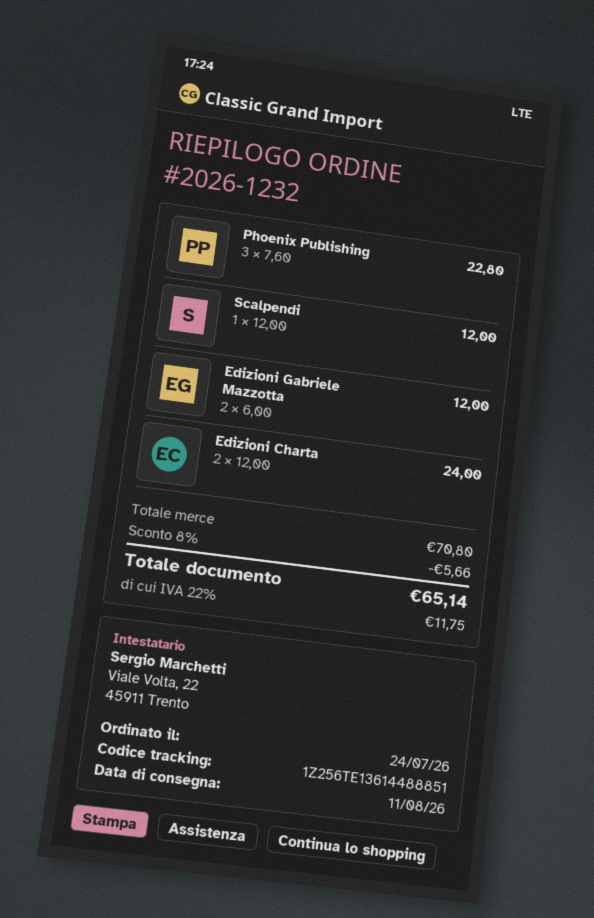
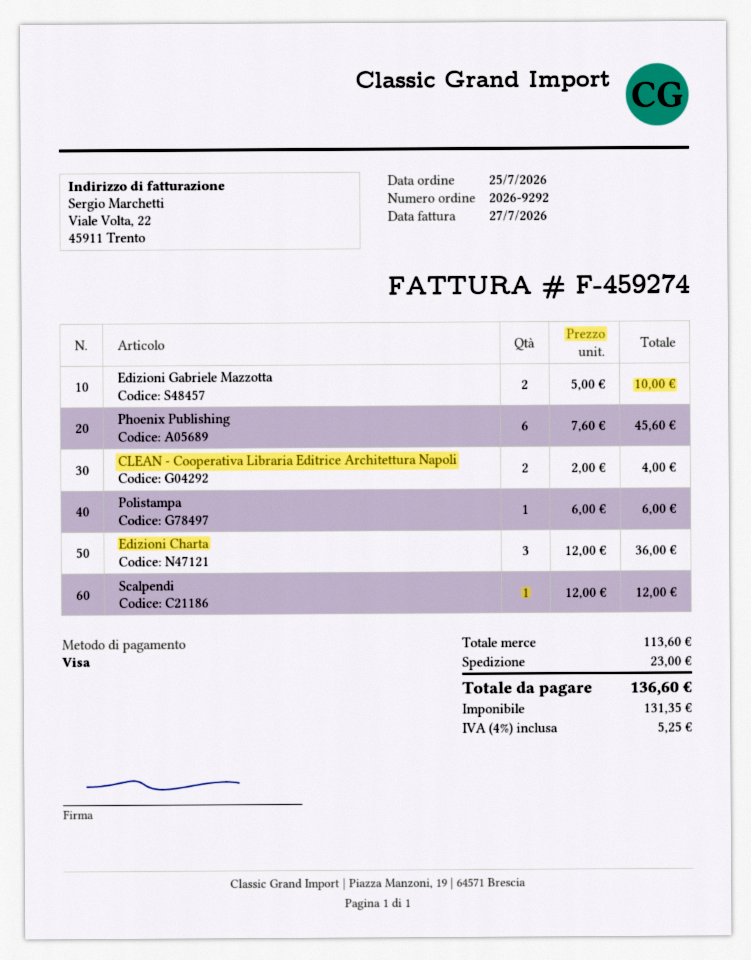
order number: 2026-1232 -> 2026-9292
order date: 2026-07-24 -> 2026-07-25
Phoenix Publishing: 3 x 7.60 = 22.80 -> 6 x 7.60 = 45.60
Edizioni Gabriele Mazzotta: 2 x 6.00 = 12.00 -> 2 x 5.00 = 10.00
Edizioni Charta: 2 x 12.00 = 24.00 -> 3 x 12.00 = 36.00
CLEAN - Cooperativa Libraria Editrice Architettura Napoli: none -> 2 x 2.00 = 4.00
Polistampa: none -> 1 x 6.00 = 6.00
subtotal: 70.80 -> 113.60
discount: 8% = 5.66 -> none
shipping: none -> 23.00
tax: 22% = 11.75 -> 4% = 5.25
total: 65.14 -> 136.60

